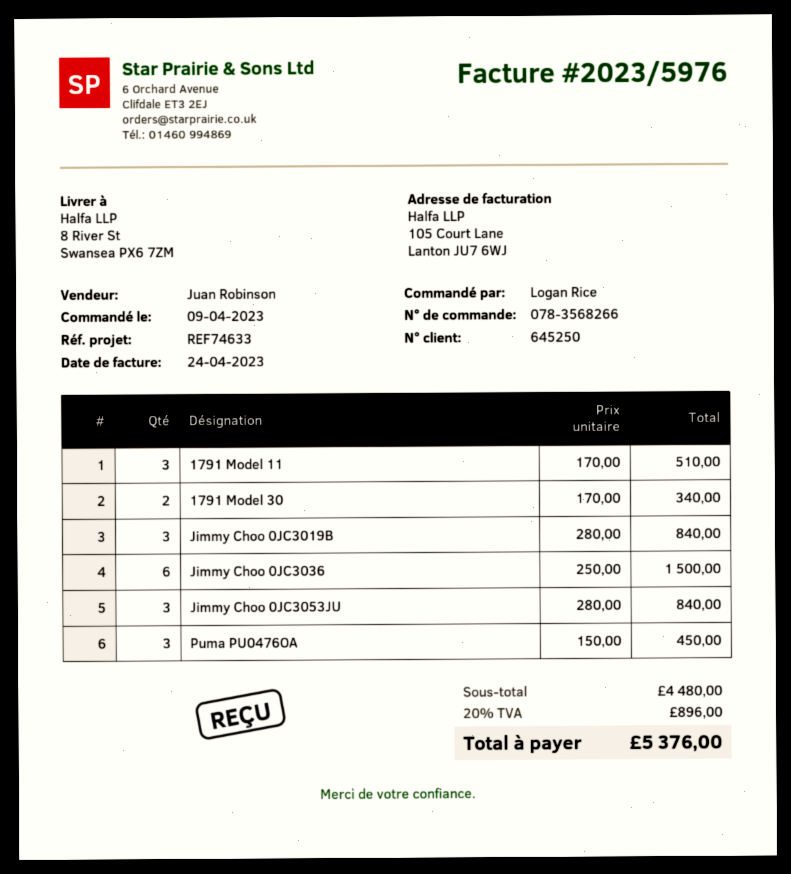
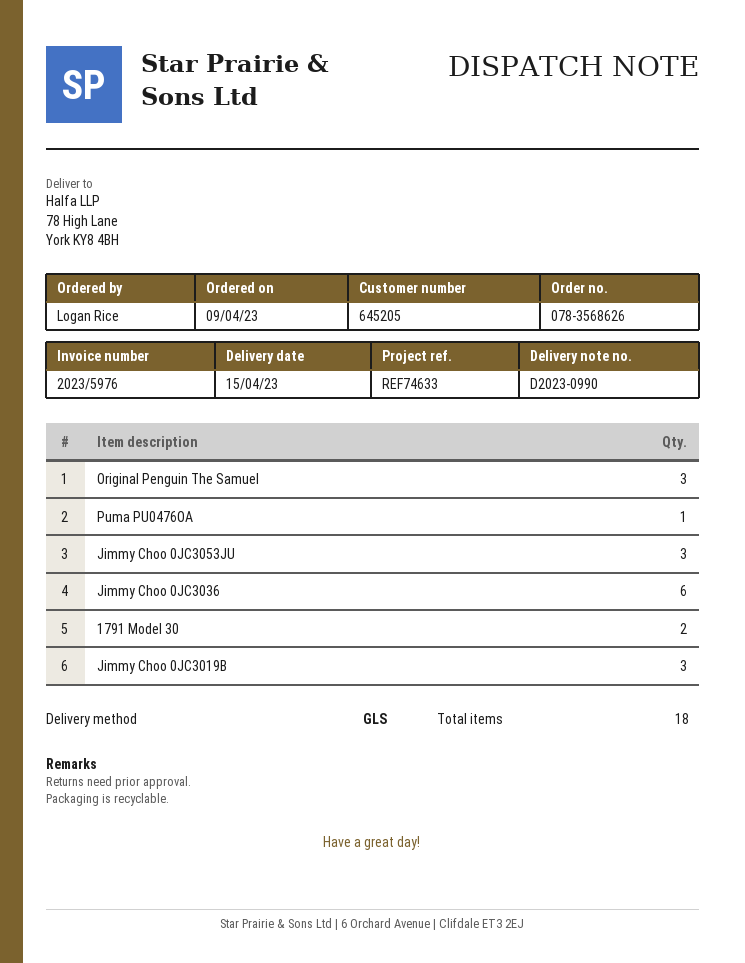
order number: 078-3568266 -> 078-3568626
customer number: 645250 -> 645205
ship to: 8 River St, Swansea PX6 7ZM -> 78 High Lane, York KY8 4BH
1791 Model 11: 3 -> none
Puma PU0476OA: 3 -> 1
Original Penguin The Samuel: none -> 3

